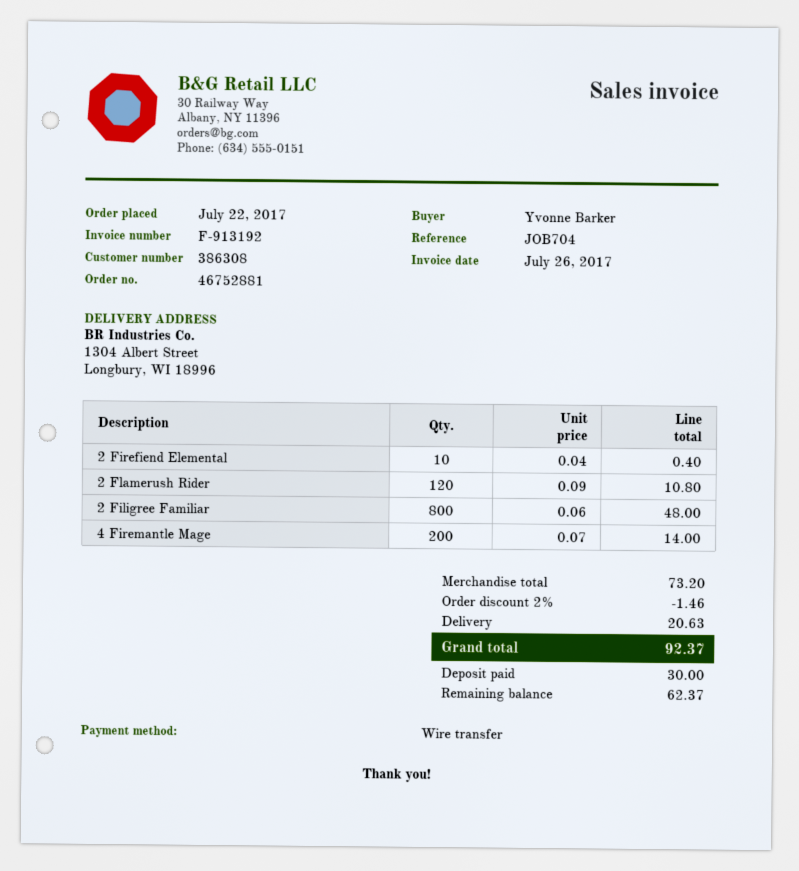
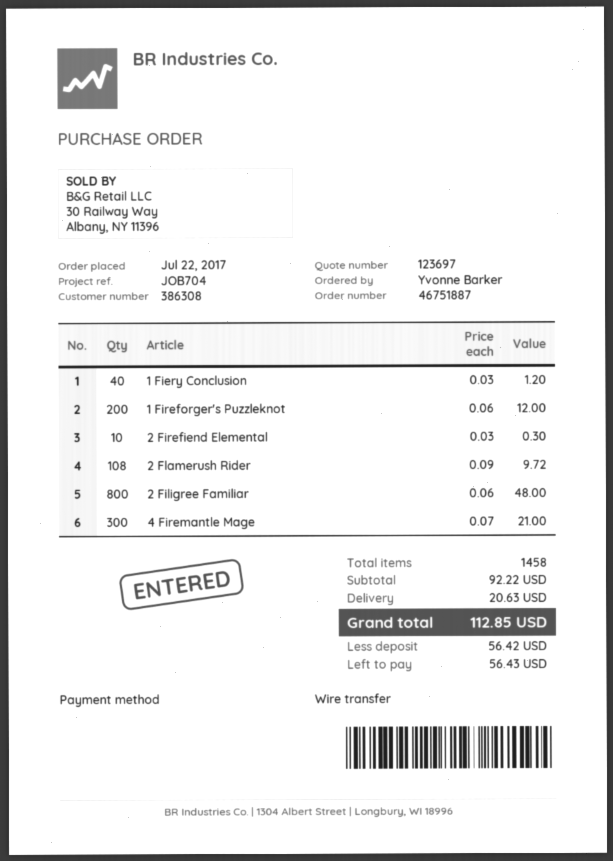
order number: 46752881 -> 46751887
2 Firefiend Elemental: 10 x 0.04 = 0.40 -> 10 x 0.03 = 0.30
2 Flamerush Rider: 120 x 0.09 = 10.80 -> 108 x 0.09 = 9.72
4 Firemantle Mage: 200 x 0.07 = 14.00 -> 300 x 0.07 = 21.00
1 Fiery Conclusion: none -> 40 x 0.03 = 1.20
1 Fireforger's Puzzleknot: none -> 200 x 0.06 = 12.00
subtotal: 73.20 -> 92.22
discount: 2% = 1.46 -> none
total: 92.37 -> 112.85
deposit: 30.00 -> 56.42
balance: 62.37 -> 56.43

